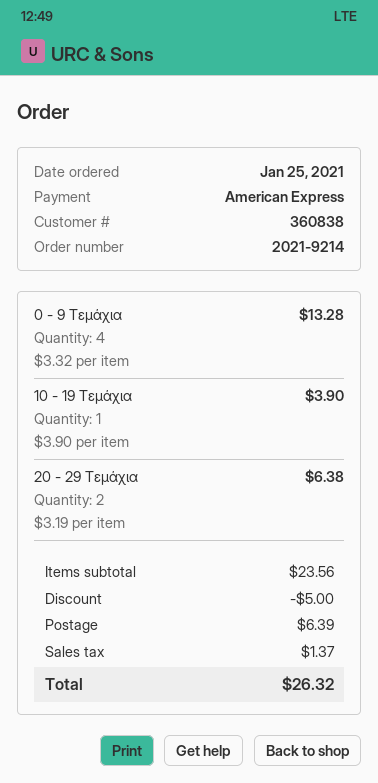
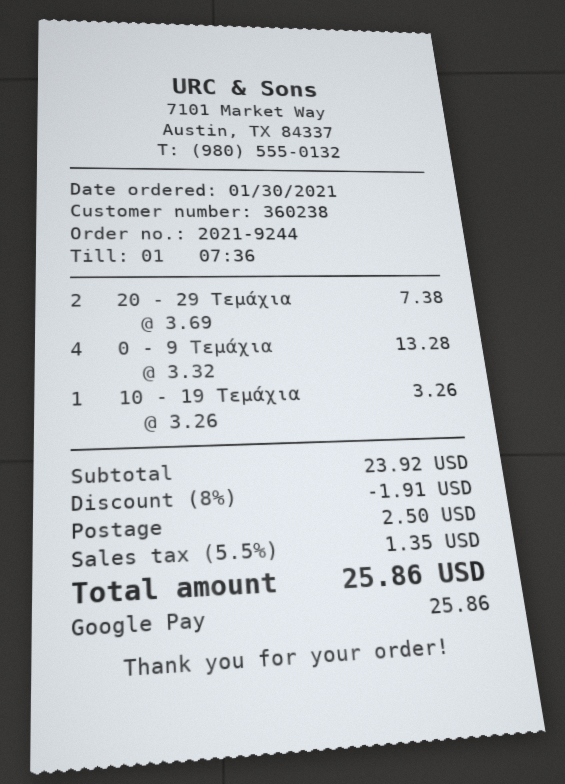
order number: 2021-9214 -> 2021-9244
order date: 2021-01-25 -> 2021-01-30
customer number: 360838 -> 360238
payment method: American Express -> Google Pay
10 - 19 Τεμάχια: 1 x 3.90 = 3.90 -> 1 x 3.26 = 3.26
20 - 29 Τεμάχια: 2 x 3.19 = 6.38 -> 2 x 3.69 = 7.38
subtotal: 23.56 -> 23.92
discount: 5.00 -> 1.91
shipping: 6.39 -> 2.50
tax: 1.37 -> 1.35
total: 26.32 -> 25.86

